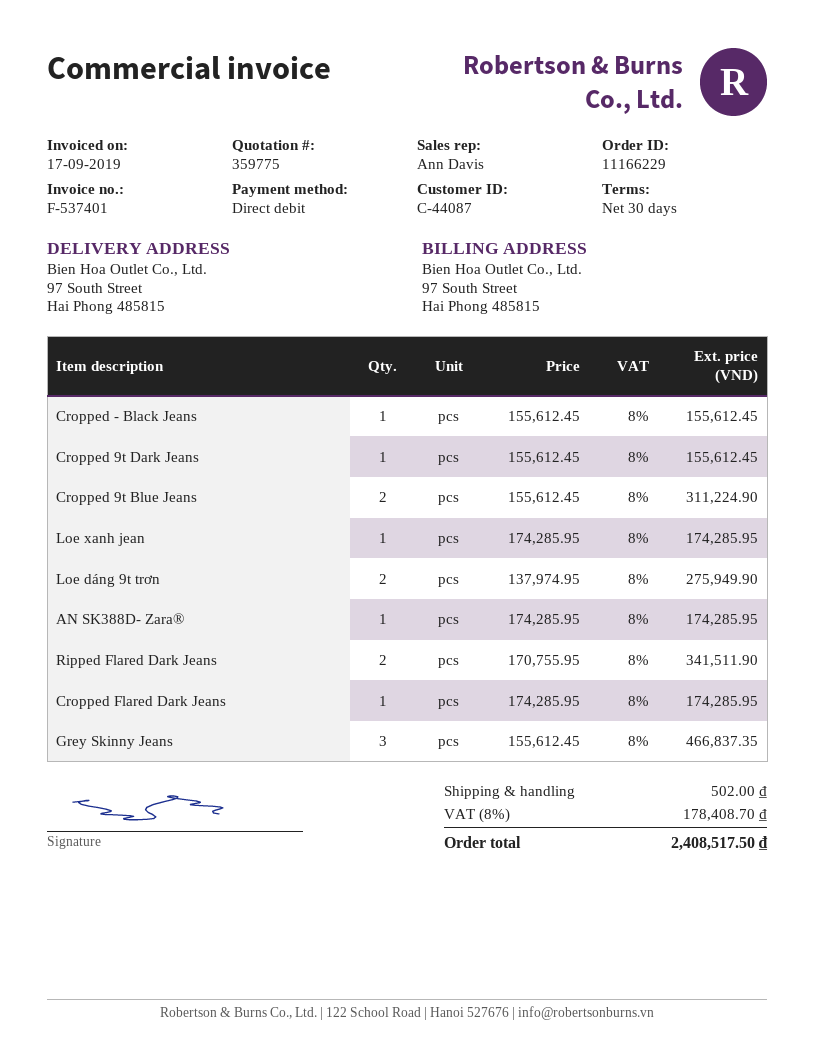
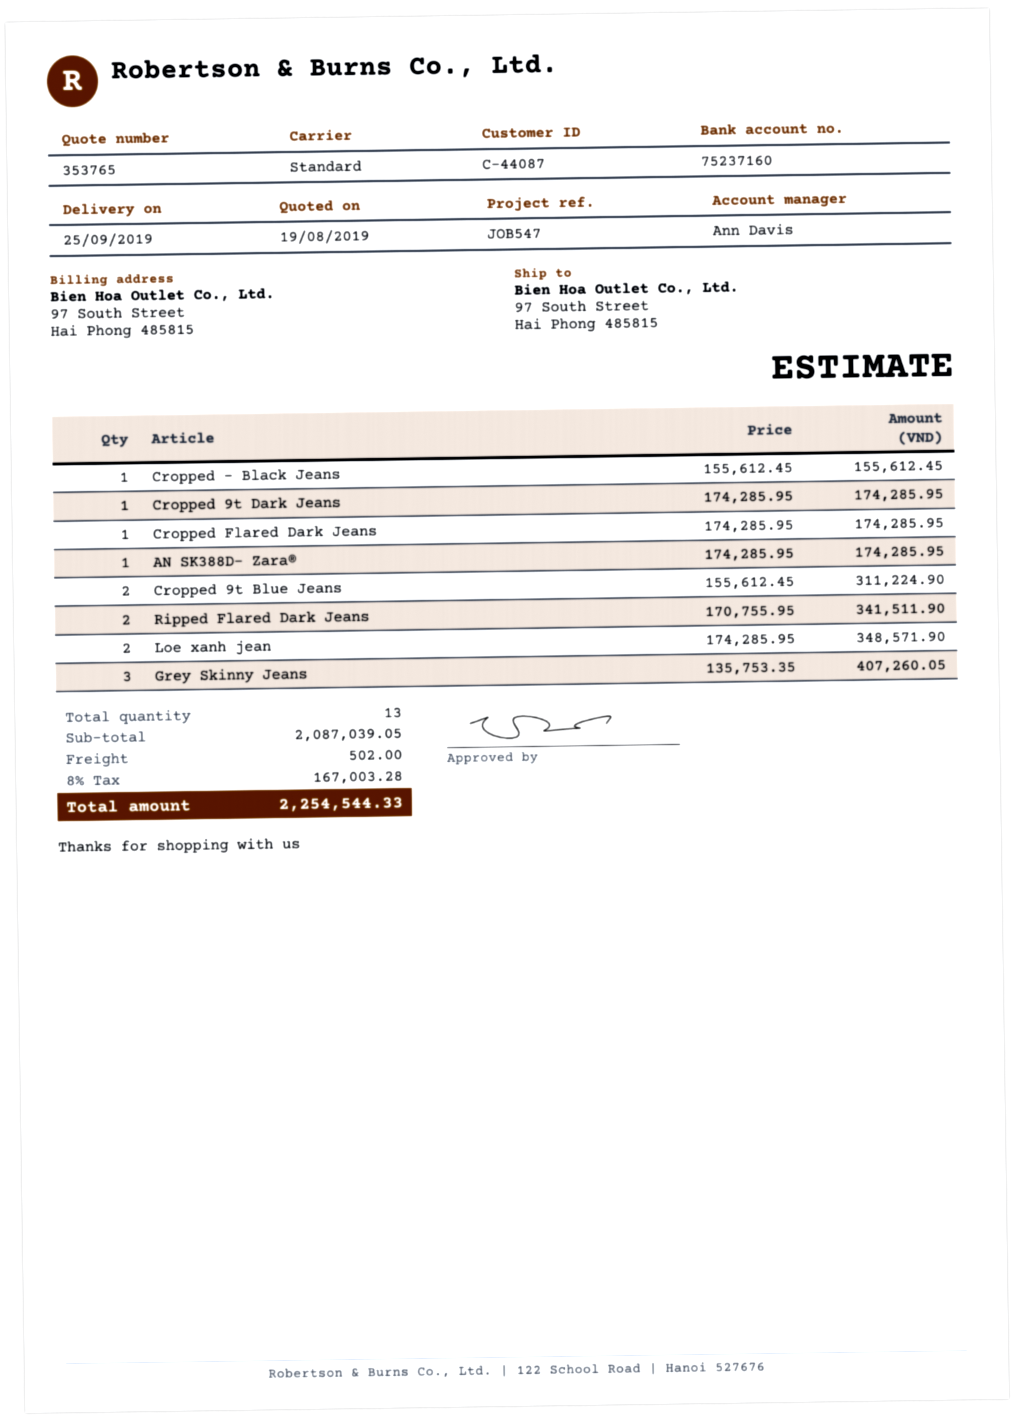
quote number: 359775 -> 353765
Cropped 9t Dark Jeans: 1 x 155612.45 = 155612.45 -> 1 x 174285.95 = 174285.95
Loe xanh jean: 1 x 174285.95 = 174285.95 -> 2 x 174285.95 = 348571.90
Loe dáng 9t trơn: 2 x 137974.95 = 275949.90 -> none
Grey Skinny Jeans: 3 x 155612.45 = 466837.35 -> 3 x 135753.35 = 407260.05
tax: 8% = 178408.70 -> 8% = 167003.28
total: 2408517.50 -> 2254544.33

